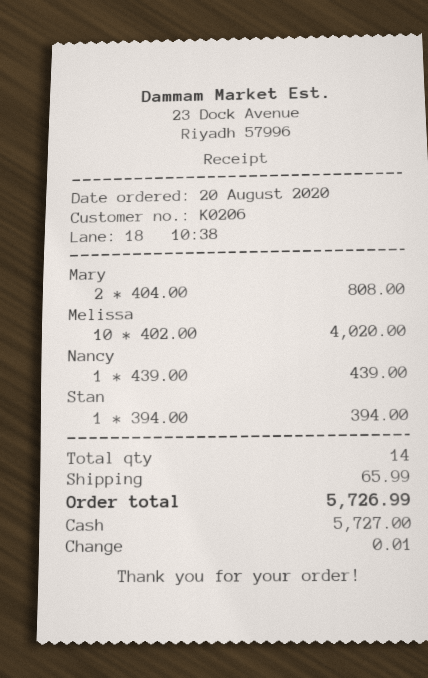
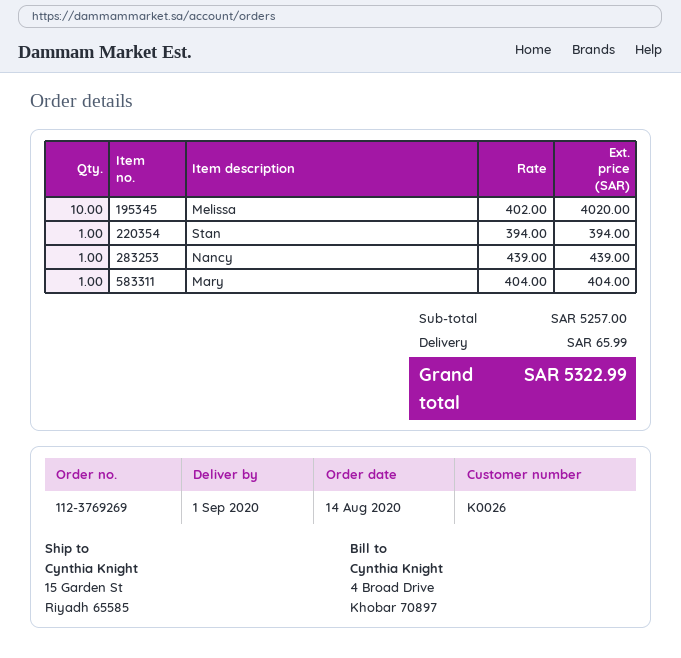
order date: 2020-08-20 -> 2020-08-14
customer number: K0206 -> K0026
Mary: 2 x 404.00 = 808.00 -> 1 x 404.00 = 404.00
total: 5726.99 -> 5322.99

